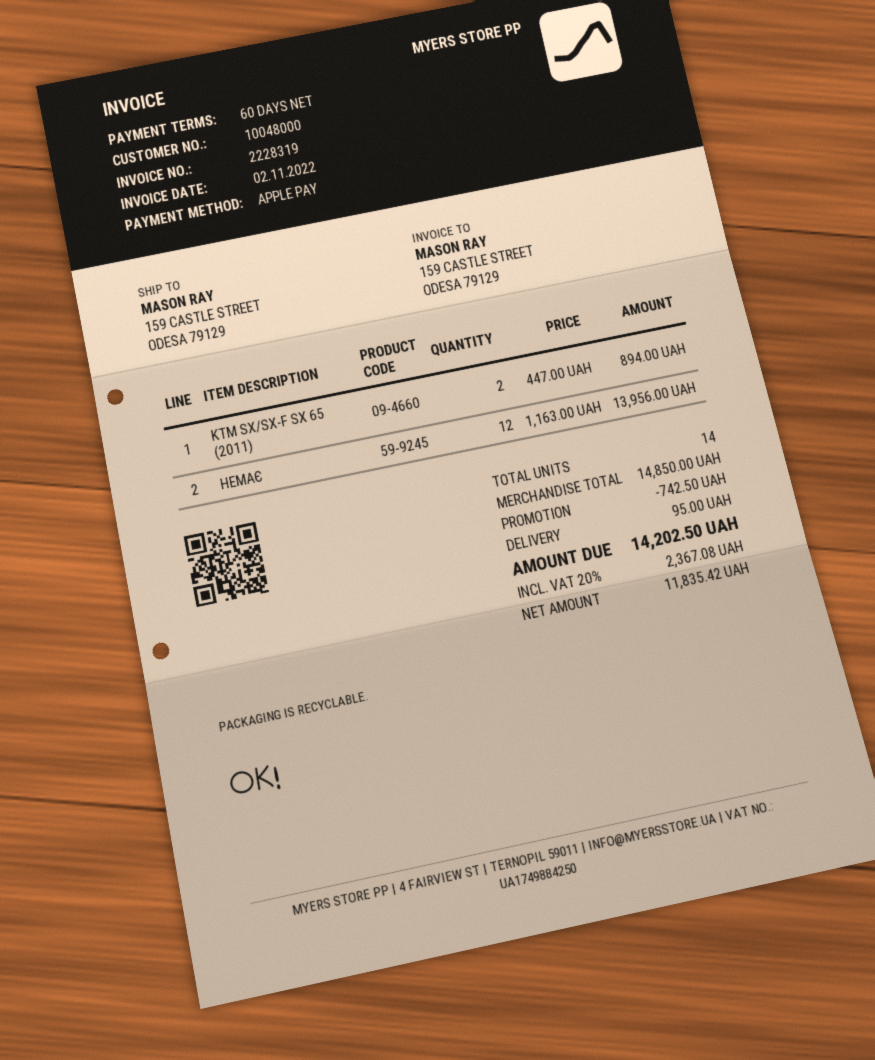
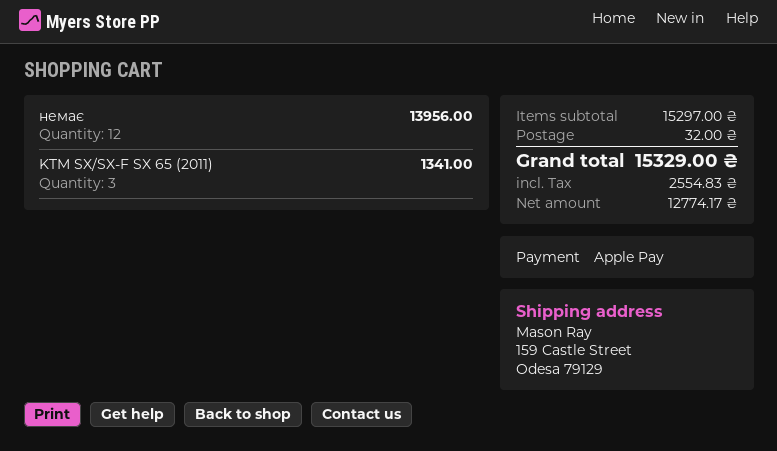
KTM SX/SX-F SX 65 (2011): 2 for 894.00 -> 3 for 1341.00
subtotal: 14850.00 -> 15297.00
discount: 742.50 -> none
shipping: 95.00 -> 32.00
net: 11835.42 -> 12774.17
tax: 2367.08 -> 2554.83
total: 14202.50 -> 15329.00

